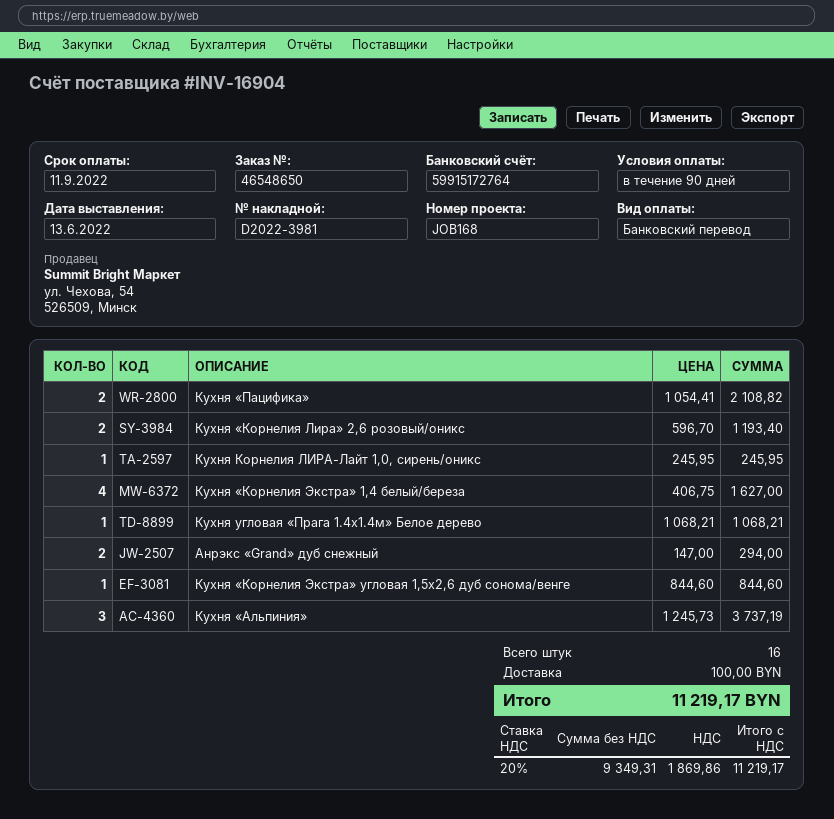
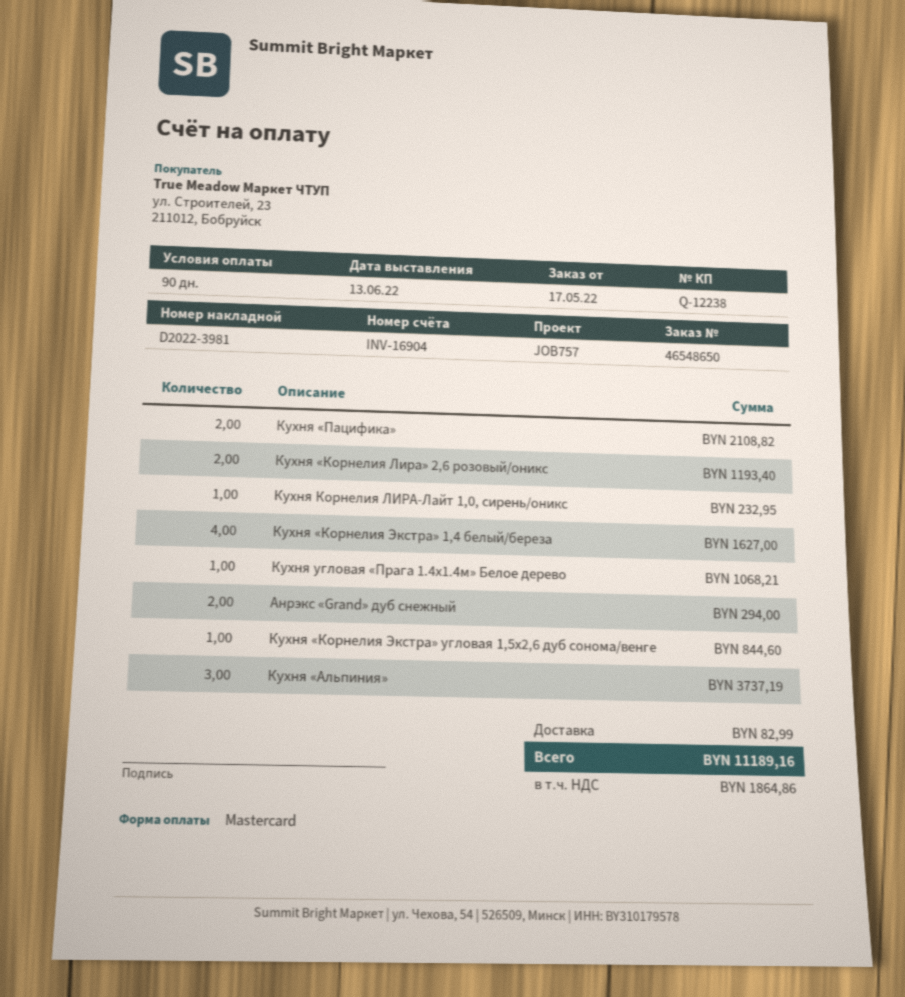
reference: JOB168 -> JOB757
payment method: bank transfer -> Mastercard
Кухня Корнелия ЛИРА-Лайт 1,0, сирень/оникс: 1 for 245.95 -> 1 for 232.95
shipping: 100.00 -> 82.99
tax: 1869.86 -> 1864.86
total: 11219.17 -> 11189.16

